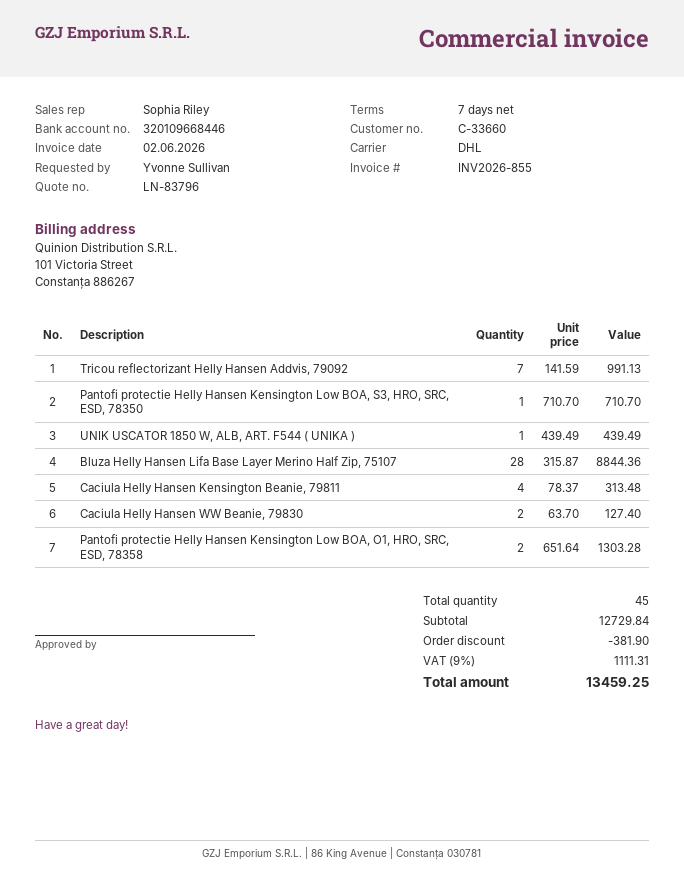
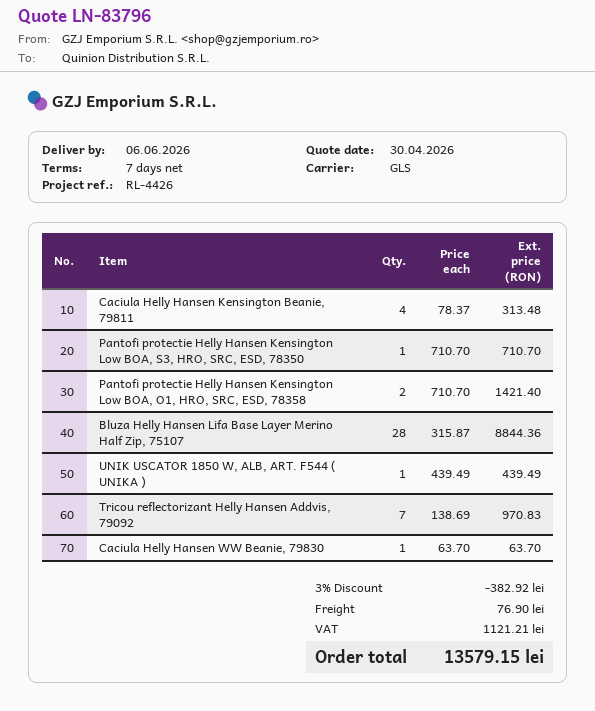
shipping method: DHL -> GLS
Tricou reflectorizant Helly Hansen Addvis, 79092: 7 x 141.59 = 991.13 -> 7 x 138.69 = 970.83
Caciula Helly Hansen WW Beanie, 79830: 2 x 63.70 = 127.40 -> 1 x 63.70 = 63.70
Pantofi protectie Helly Hansen Kensington Low BOA, O1, HRO, SRC, ESD, 78358: 2 x 651.64 = 1303.28 -> 2 x 710.70 = 1421.40
discount: 381.90 -> 382.92
shipping: none -> 76.90
tax: 1111.31 -> 1121.21
total: 13459.25 -> 13579.15

